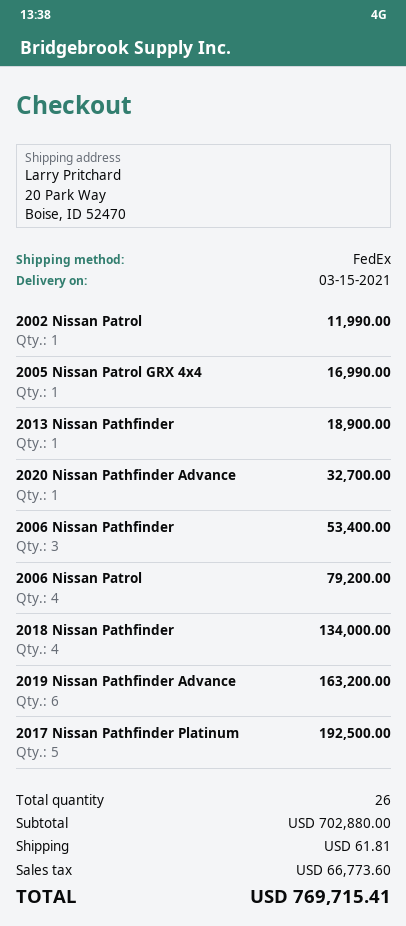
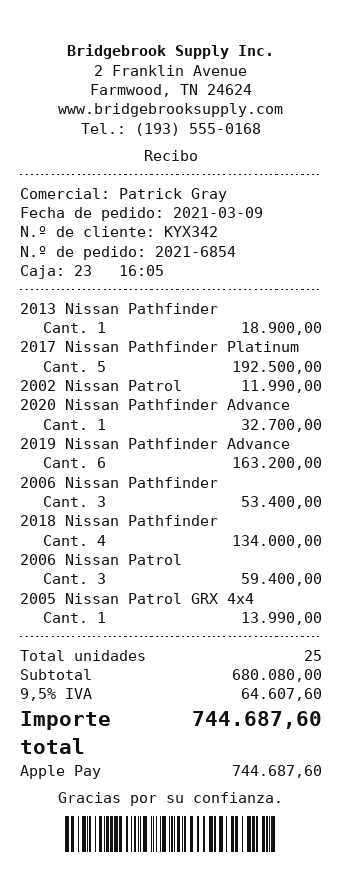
2005 Nissan Patrol GRX 4x4: 1 for 16990.00 -> 1 for 13990.00
2006 Nissan Patrol: 4 for 79200.00 -> 3 for 59400.00
total quantity: 26 -> 25
subtotal: 702880.00 -> 680080.00
shipping: 61.81 -> none
tax: 66773.60 -> 64607.60
total: 769715.41 -> 744687.60

